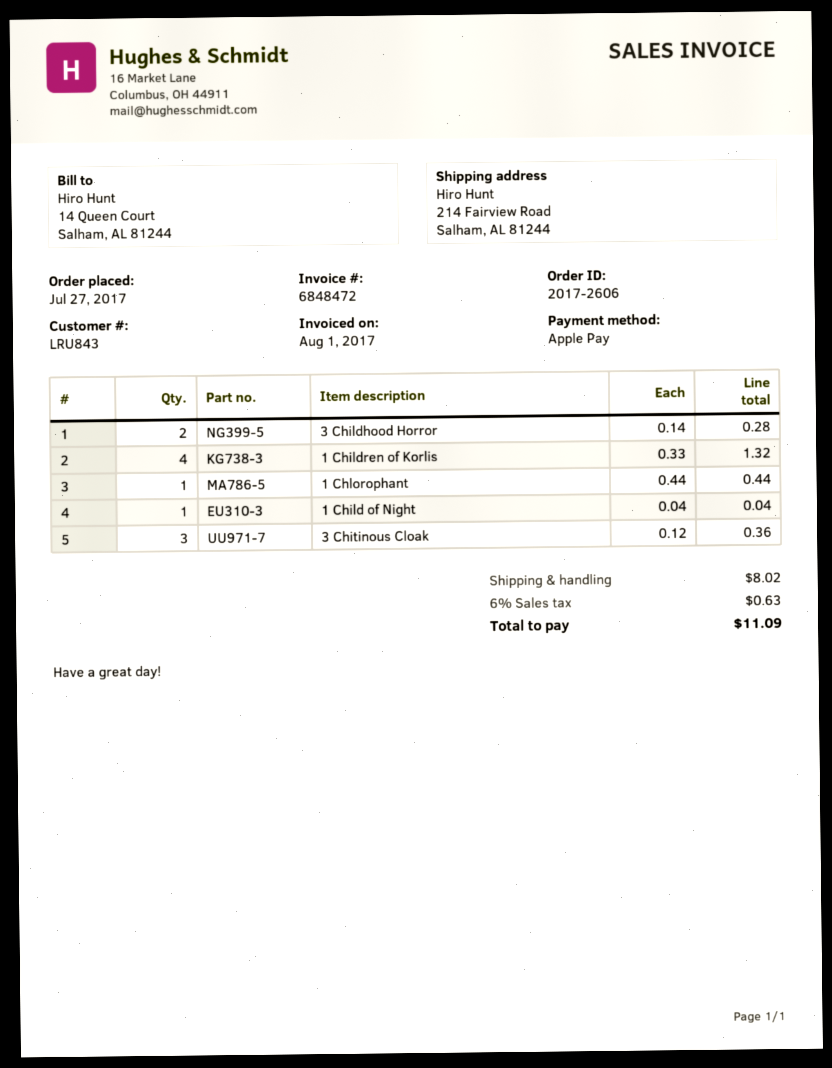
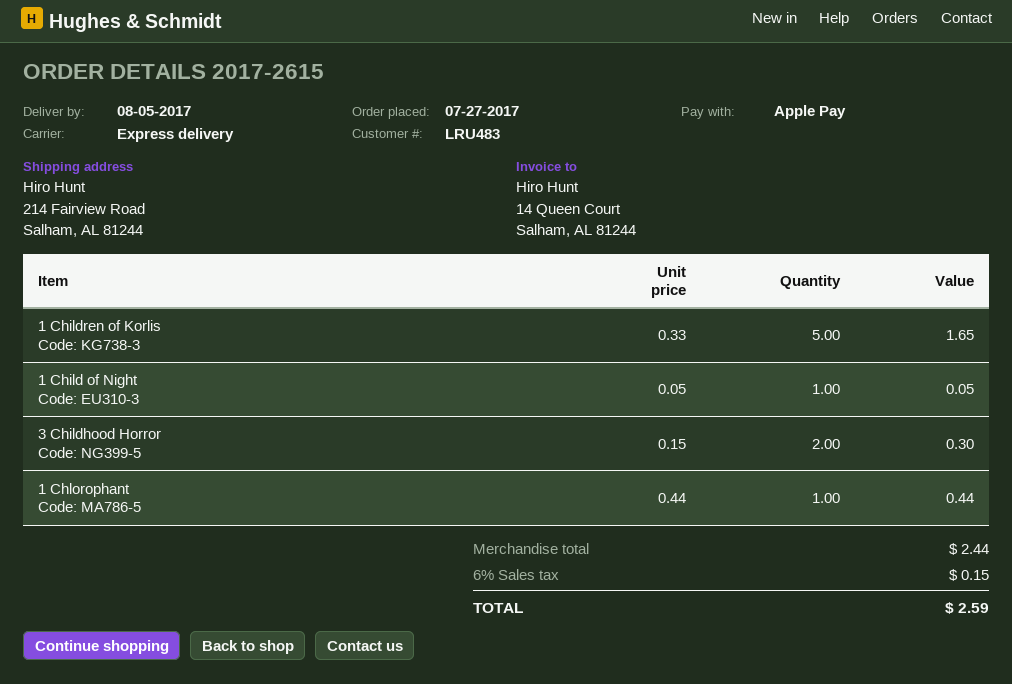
order number: 2017-2606 -> 2017-2615
customer number: LRU843 -> LRU483
3 Childhood Horror: 2 x 0.14 = 0.28 -> 2 x 0.15 = 0.30
1 Children of Korlis: 4 x 0.33 = 1.32 -> 5 x 0.33 = 1.65
1 Child of Night: 1 x 0.04 = 0.04 -> 1 x 0.05 = 0.05
3 Chitinous Cloak: 3 x 0.12 = 0.36 -> none
shipping: 8.02 -> none
tax: 6% = 0.63 -> 6% = 0.15
total: 11.09 -> 2.59

